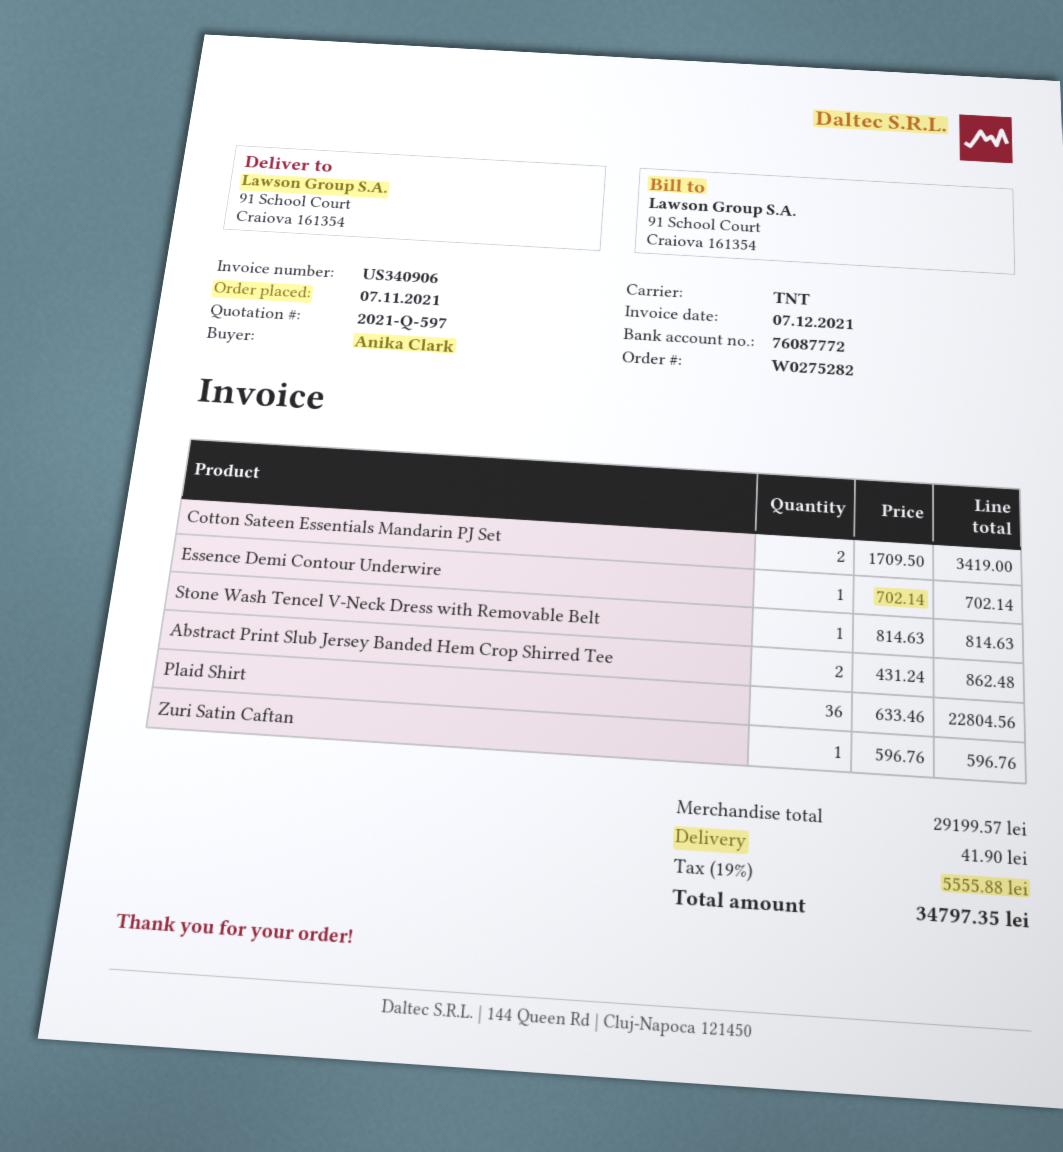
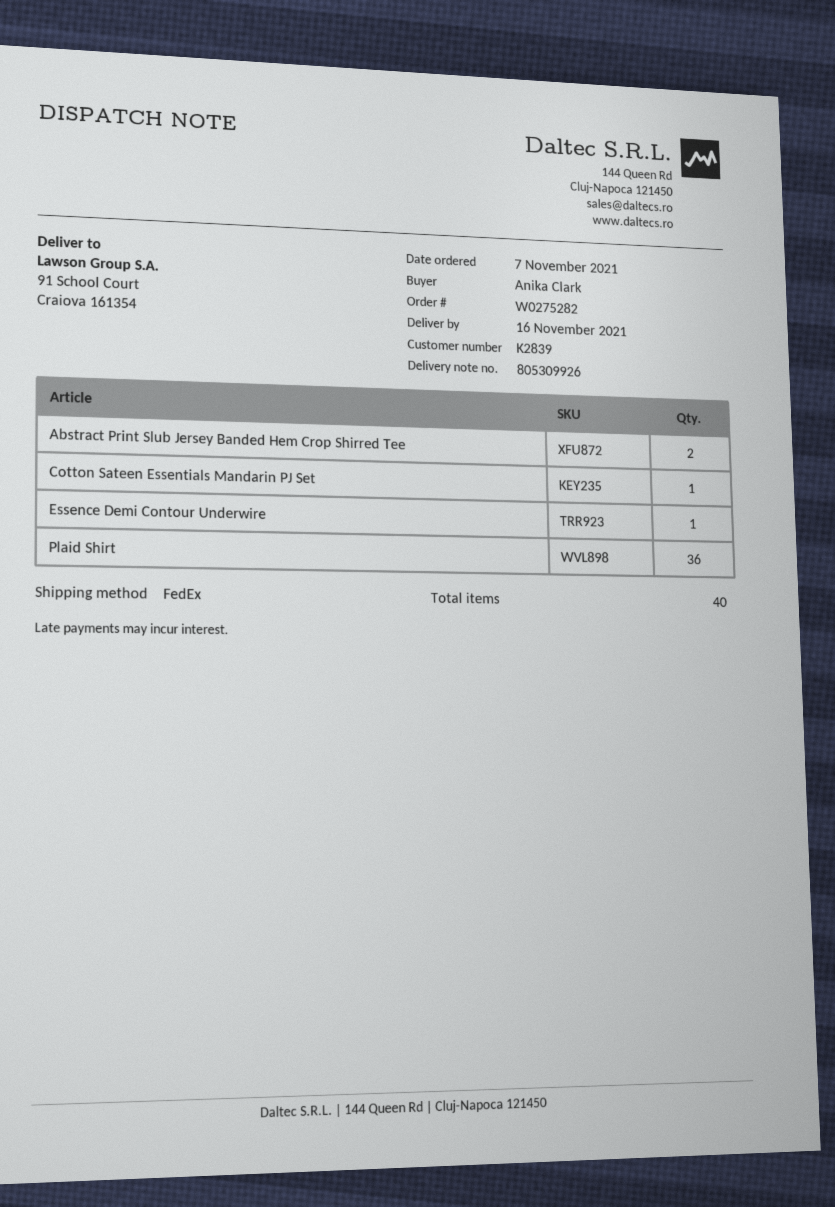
shipping method: TNT -> FedEx
Cotton Sateen Essentials Mandarin PJ Set: 2 -> 1
Stone Wash Tencel V-Neck Dress with Removable Belt: 1 -> none
Zuri Satin Caftan: 1 -> none

